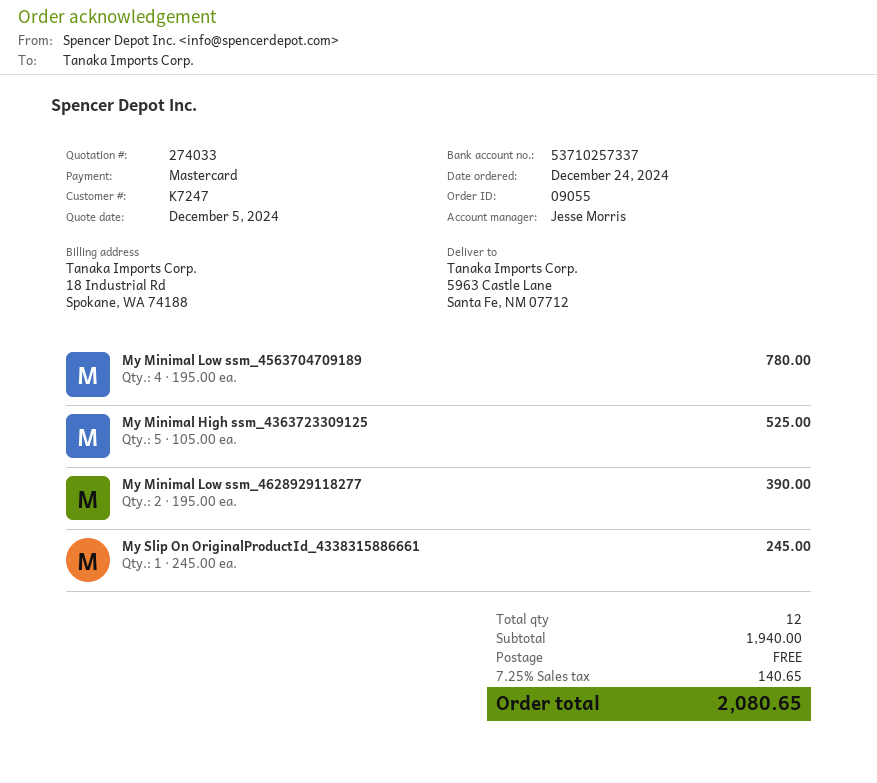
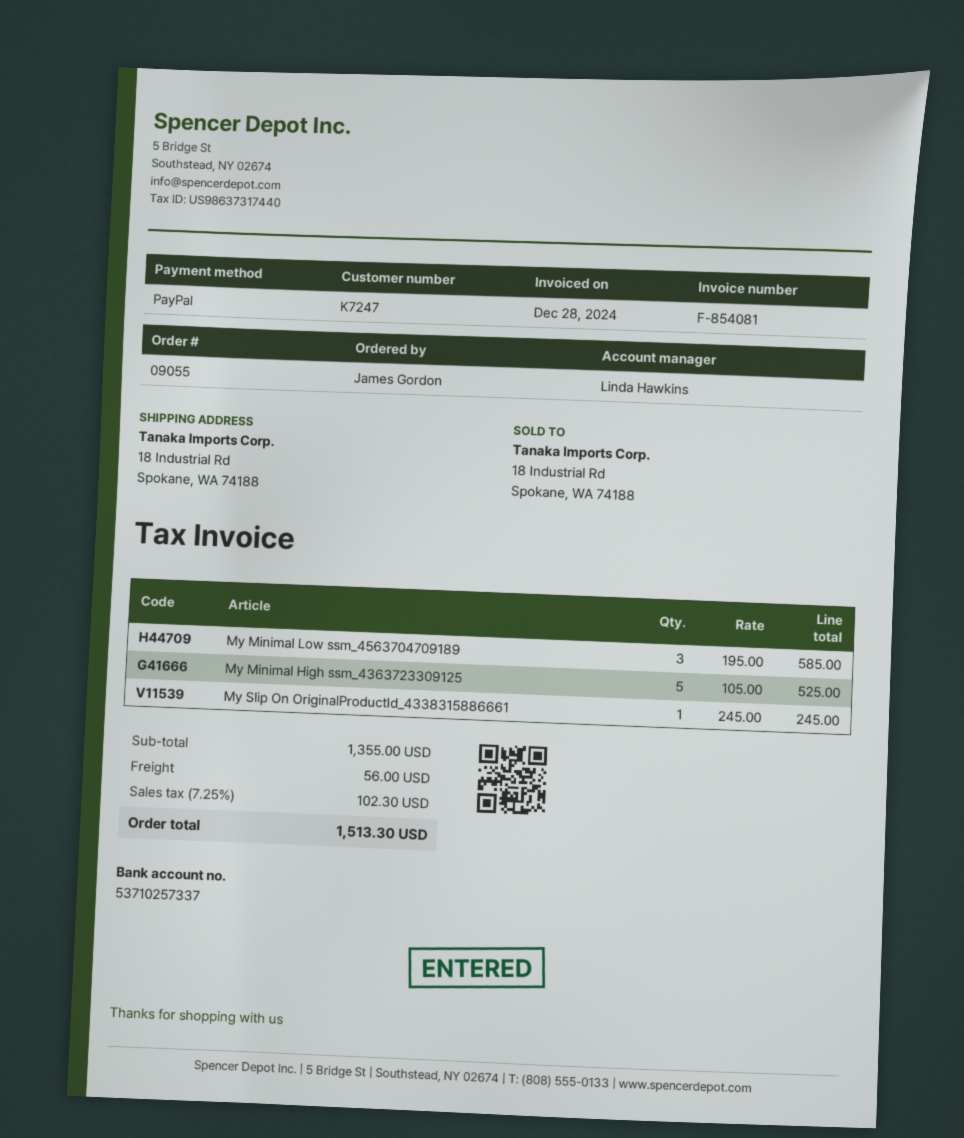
sales rep: Jesse Morris -> Linda Hawkins
payment method: Mastercard -> PayPal
ship to: 5963 Castle Lane, Santa Fe, NM 07712 -> 18 Industrial Rd, Spokane, WA 74188
My Minimal Low ssm_4563704709189: 4 x 195.00 = 780.00 -> 3 x 195.00 = 585.00
My Minimal Low ssm_4628929118277: 2 x 195.00 = 390.00 -> none
subtotal: 1940.00 -> 1355.00
shipping: 0.00 -> 56.00
tax: 7.25% = 140.65 -> 7.25% = 102.30
total: 2080.65 -> 1513.30

